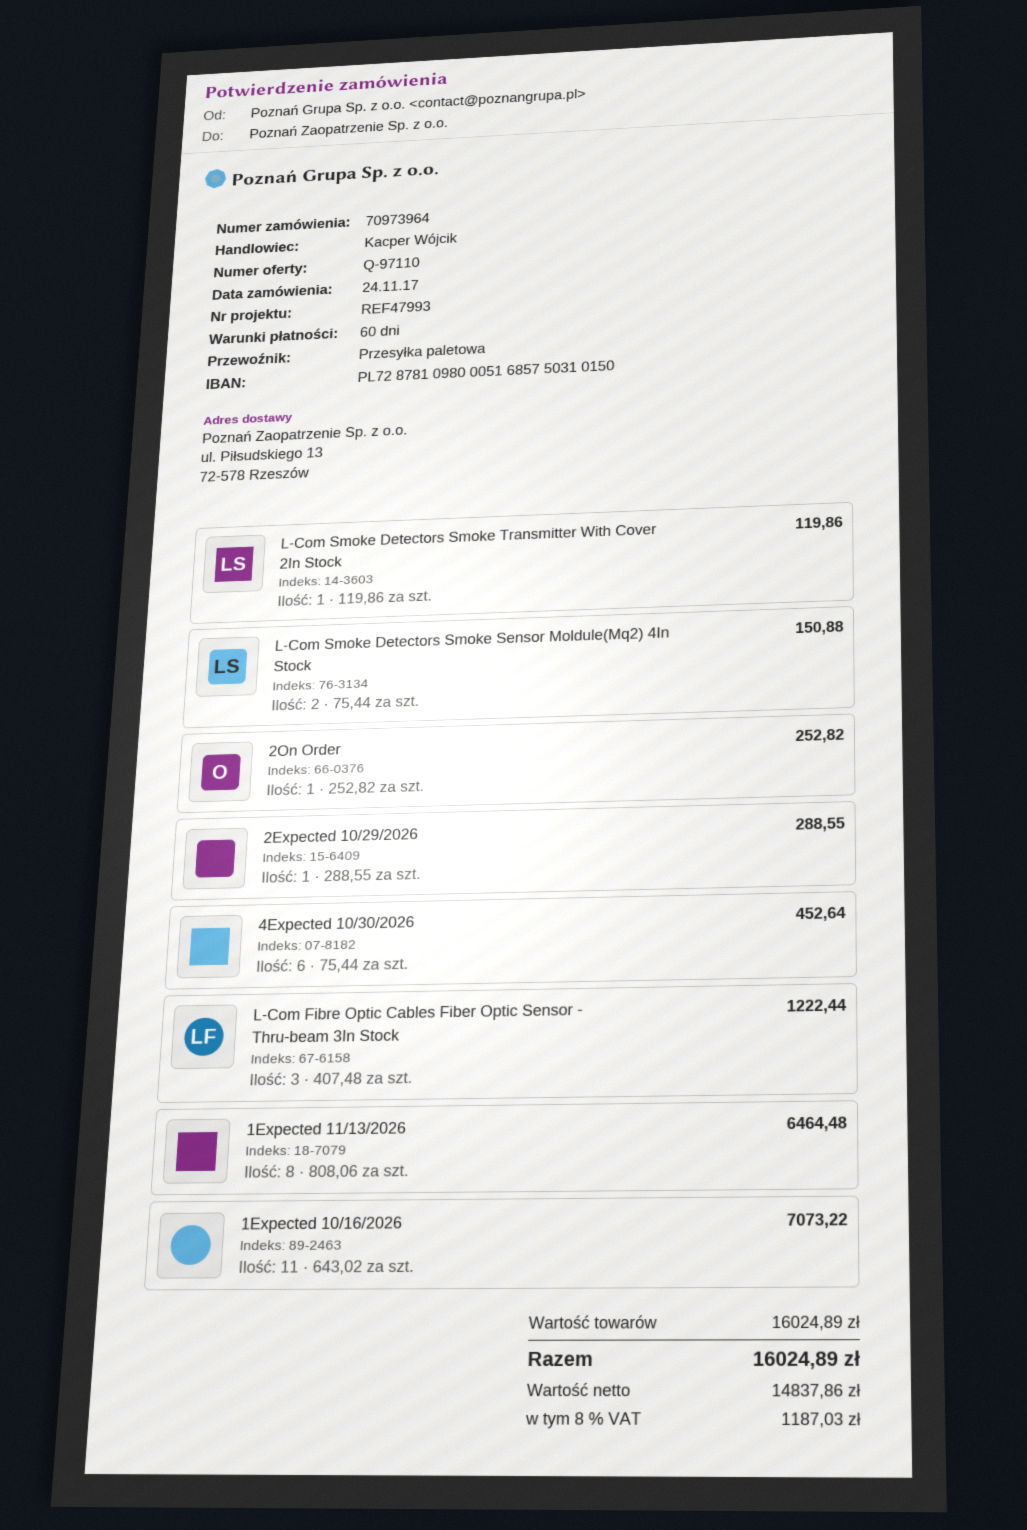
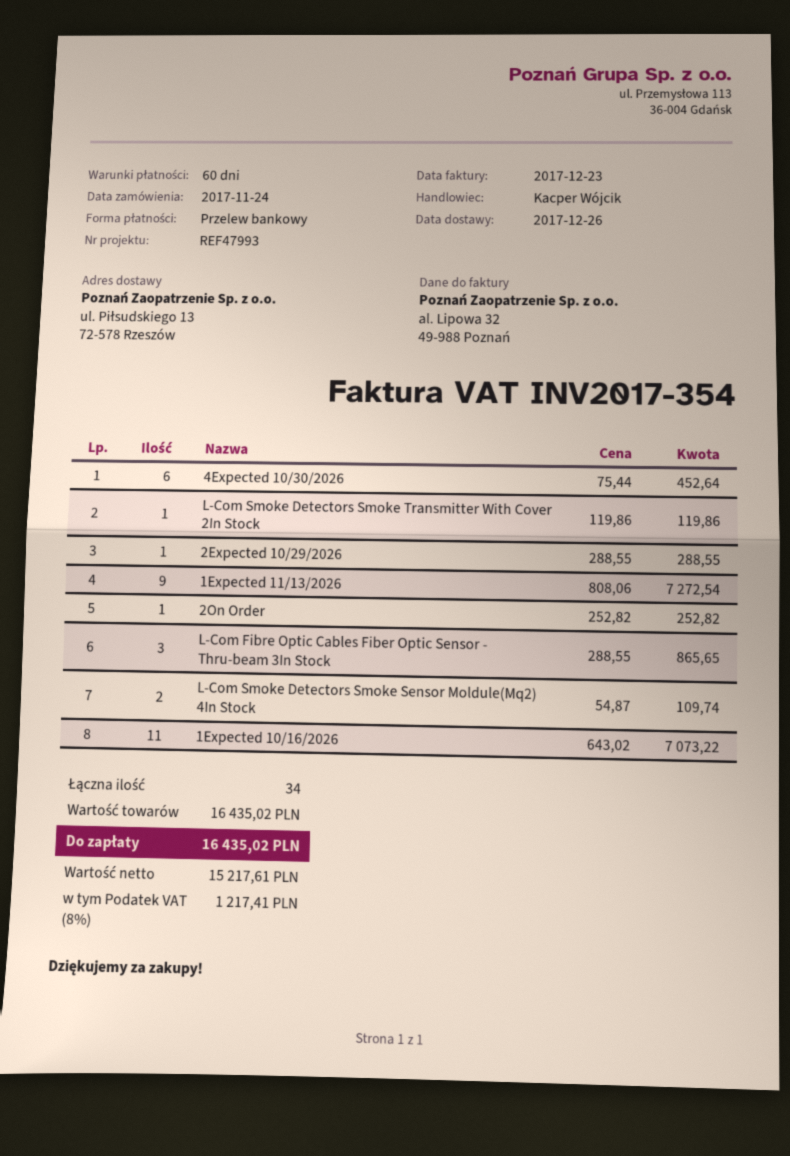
L-Com Smoke Detectors Smoke Sensor Moldule(Mq2) 4In Stock: 2 x 75.44 = 150.88 -> 2 x 54.87 = 109.74
L-Com Fibre Optic Cables Fiber Optic Sensor - Thru-beam 3In Stock: 3 x 407.48 = 1222.44 -> 3 x 288.55 = 865.65
1Expected 11/13/2026: 8 x 808.06 = 6464.48 -> 9 x 808.06 = 7272.54
subtotal: 16024.89 -> 16435.02
net: 14837.86 -> 15217.61
tax: 8% = 1187.03 -> 8% = 1217.41
total: 16024.89 -> 16435.02

